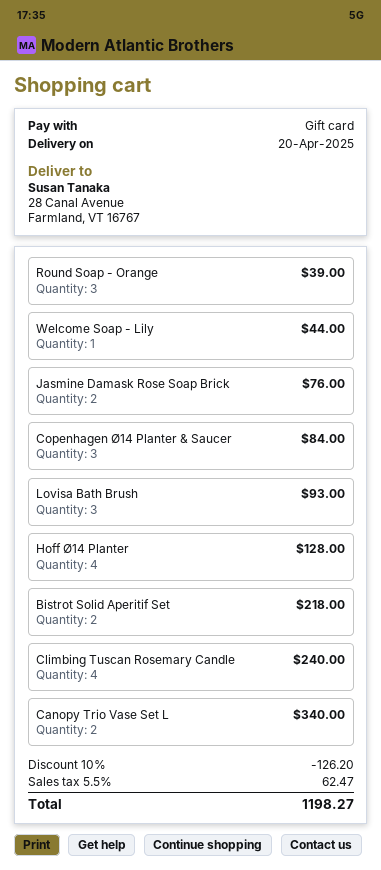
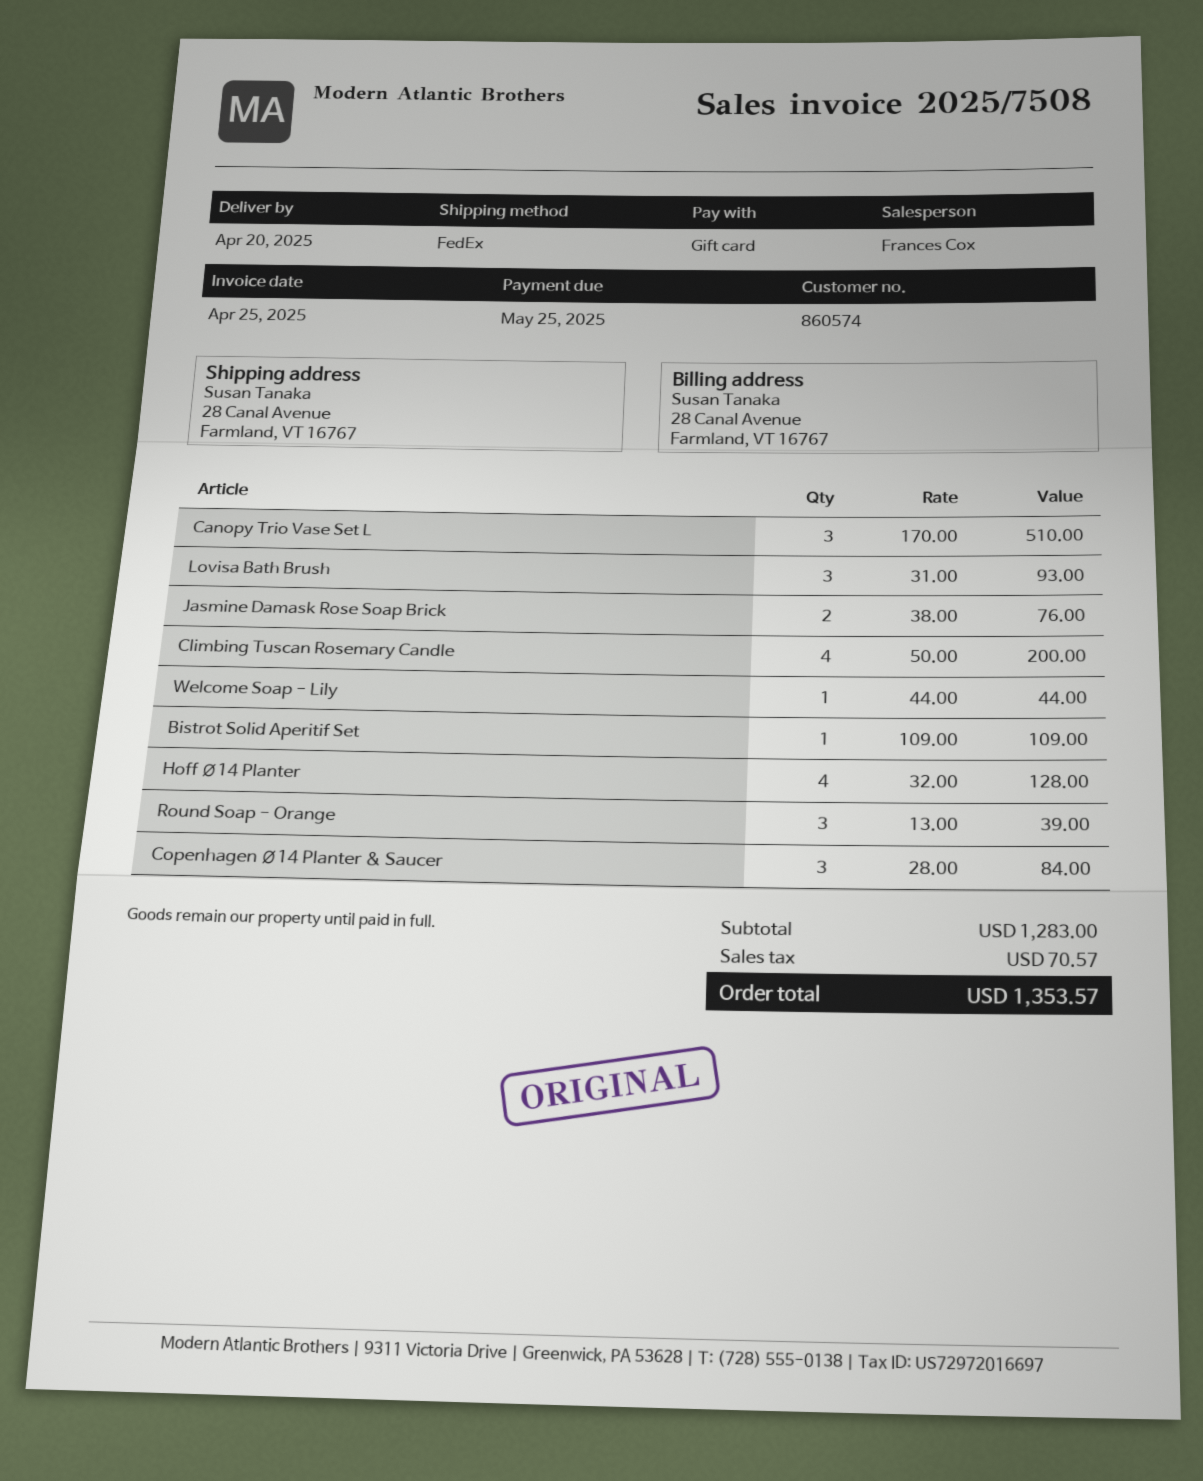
Bistrot Solid Aperitif Set: 2 for 218.00 -> 1 for 109.00
Climbing Tuscan Rosemary Candle: 4 for 240.00 -> 4 for 200.00
Canopy Trio Vase Set L: 2 for 340.00 -> 3 for 510.00
discount: 10% = 126.20 -> none
tax: 62.47 -> 70.57
total: 1198.27 -> 1353.57

